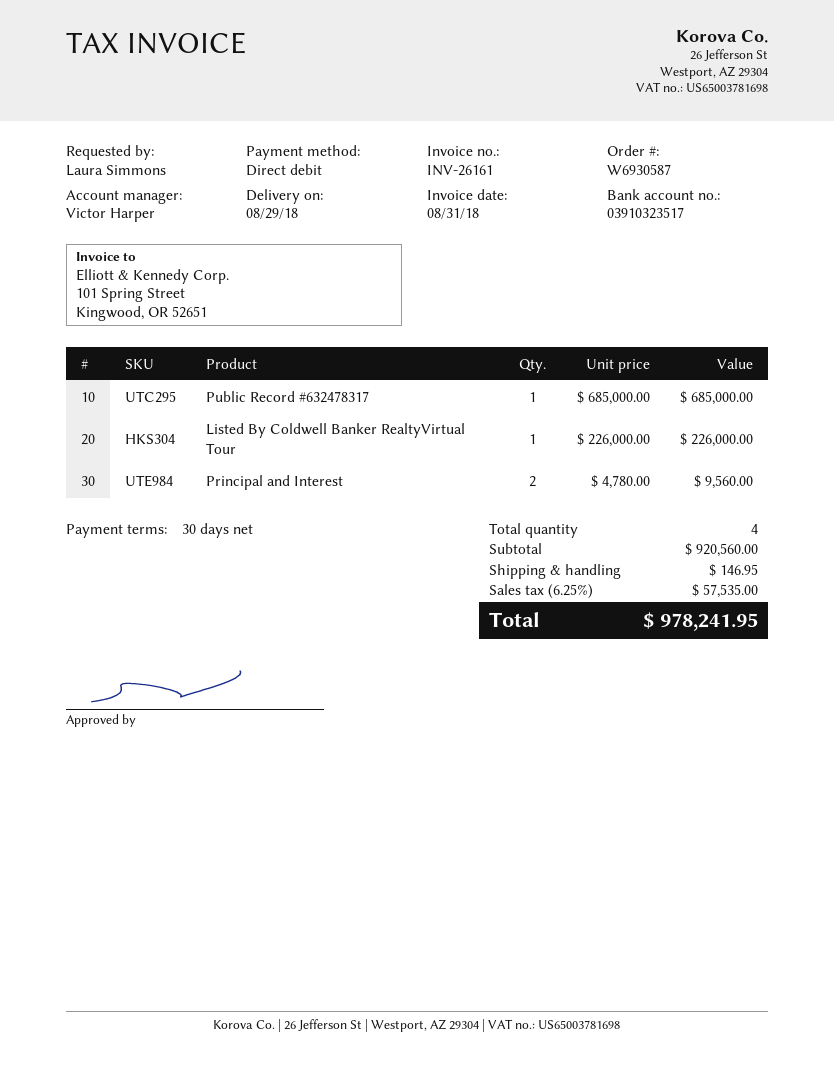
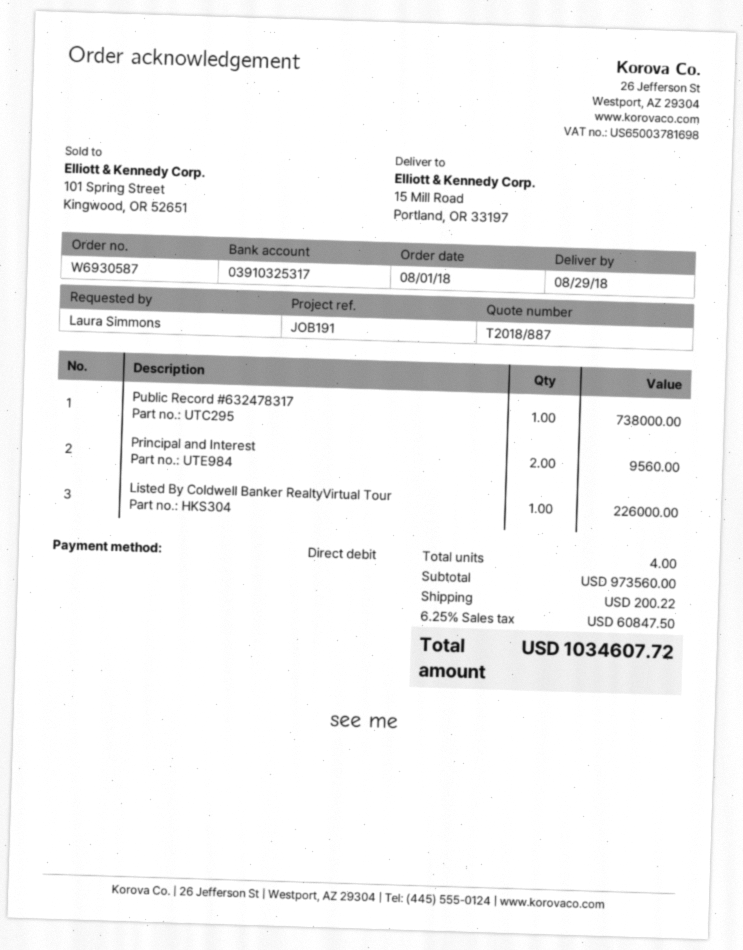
bank account: 03910323517 -> 03910325317
Public Record #632478317: 1 for 685000.00 -> 1 for 738000.00
subtotal: 920560.00 -> 973560.00
shipping: 146.95 -> 200.22
tax: 6.25% = 57535.00 -> 6.25% = 60847.50
total: 978241.95 -> 1034607.72

